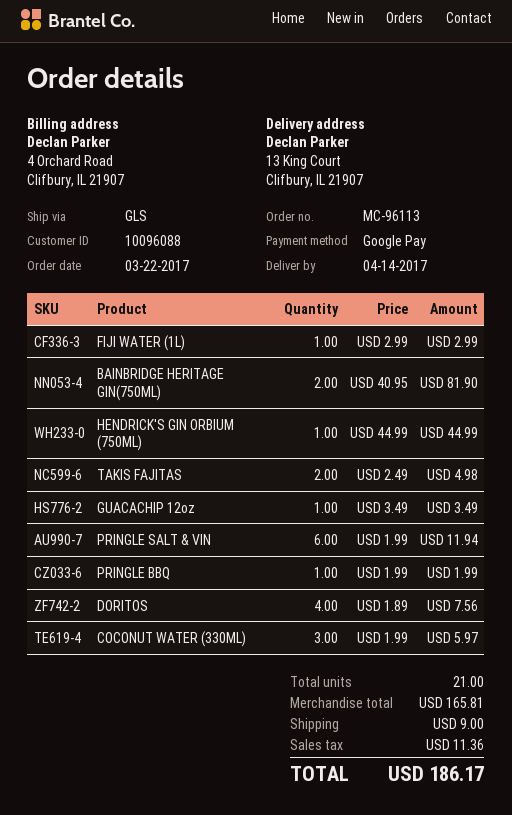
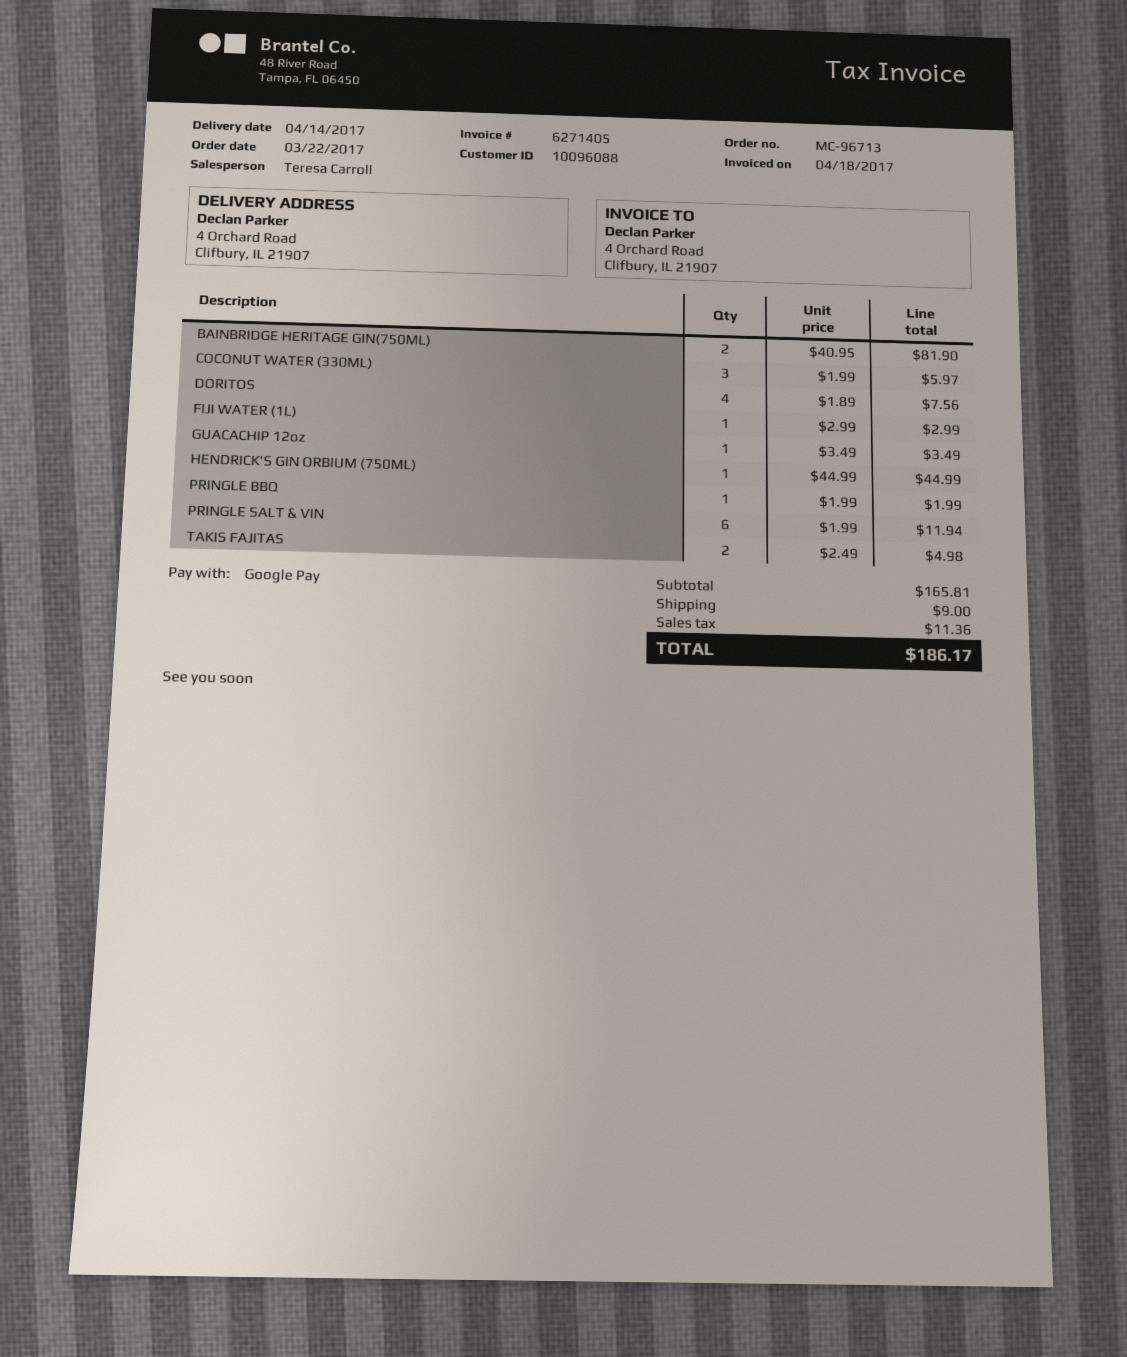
order number: MC-96113 -> MC-96713
ship to: 13 King Court, Clifbury, IL 21907 -> 4 Orchard Road, Clifbury, IL 21907

